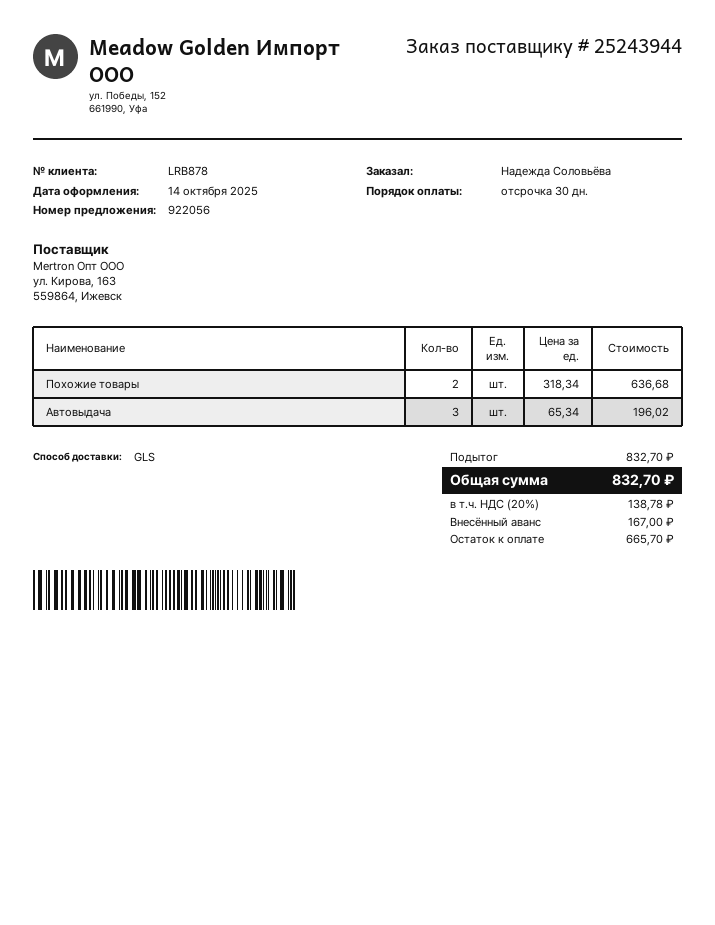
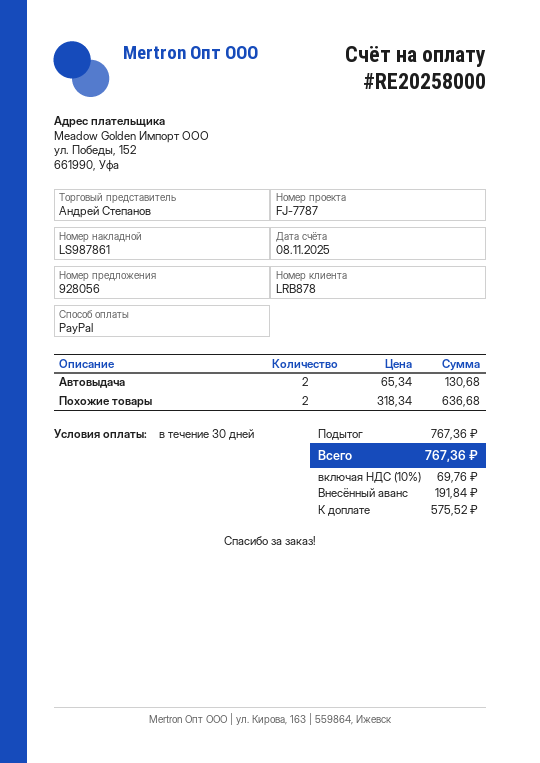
quote number: 922056 -> 928056
Автовыдача: 3 x 65.34 = 196.02 -> 2 x 65.34 = 130.68
subtotal: 832.70 -> 767.36
tax: 20% = 138.78 -> 10% = 69.76
total: 832.70 -> 767.36
deposit: 167.00 -> 191.84
balance: 665.70 -> 575.52

